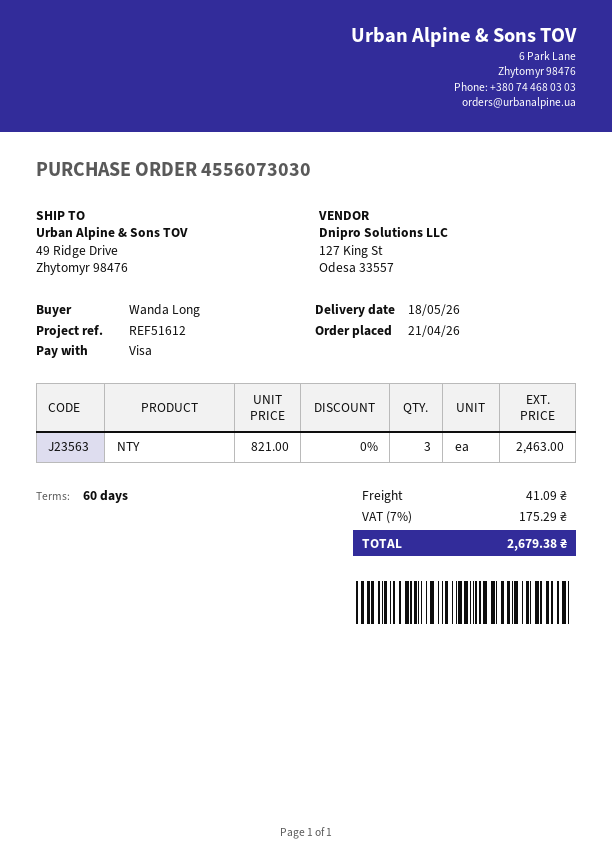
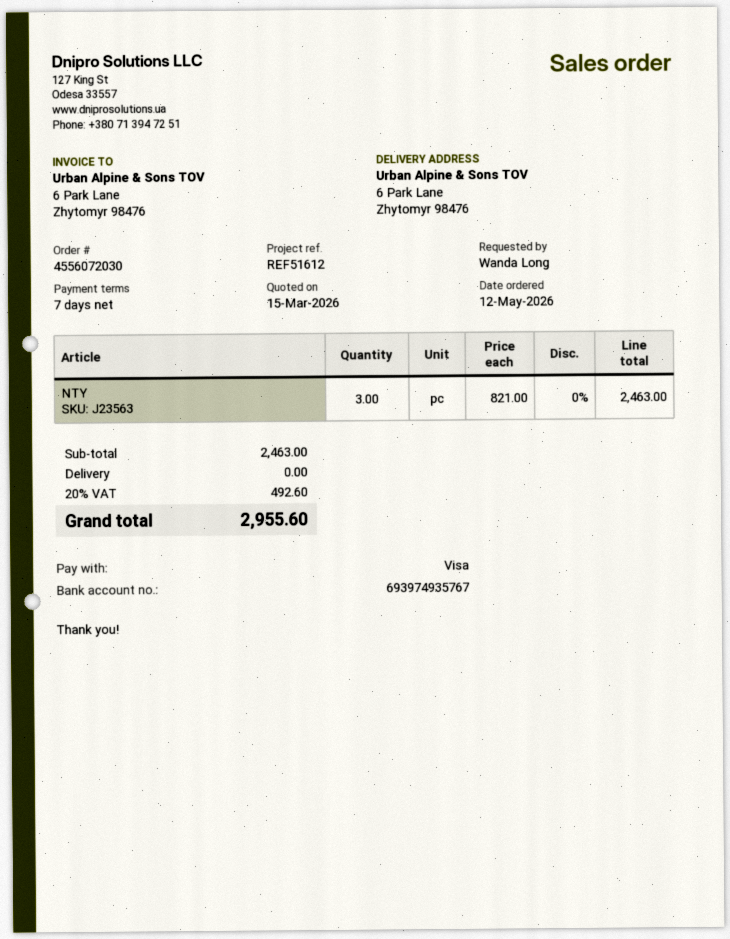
order number: 4556073030 -> 4556072030
order date: 2026-04-21 -> 2026-05-12
payment terms: 60 days -> 7 days
ship to: 49 Ridge Drive, Zhytomyr 98476 -> 6 Park Lane, Zhytomyr 98476
shipping: 41.09 -> 0.00
tax: 7% = 175.29 -> 20% = 492.60
total: 2679.38 -> 2955.60

